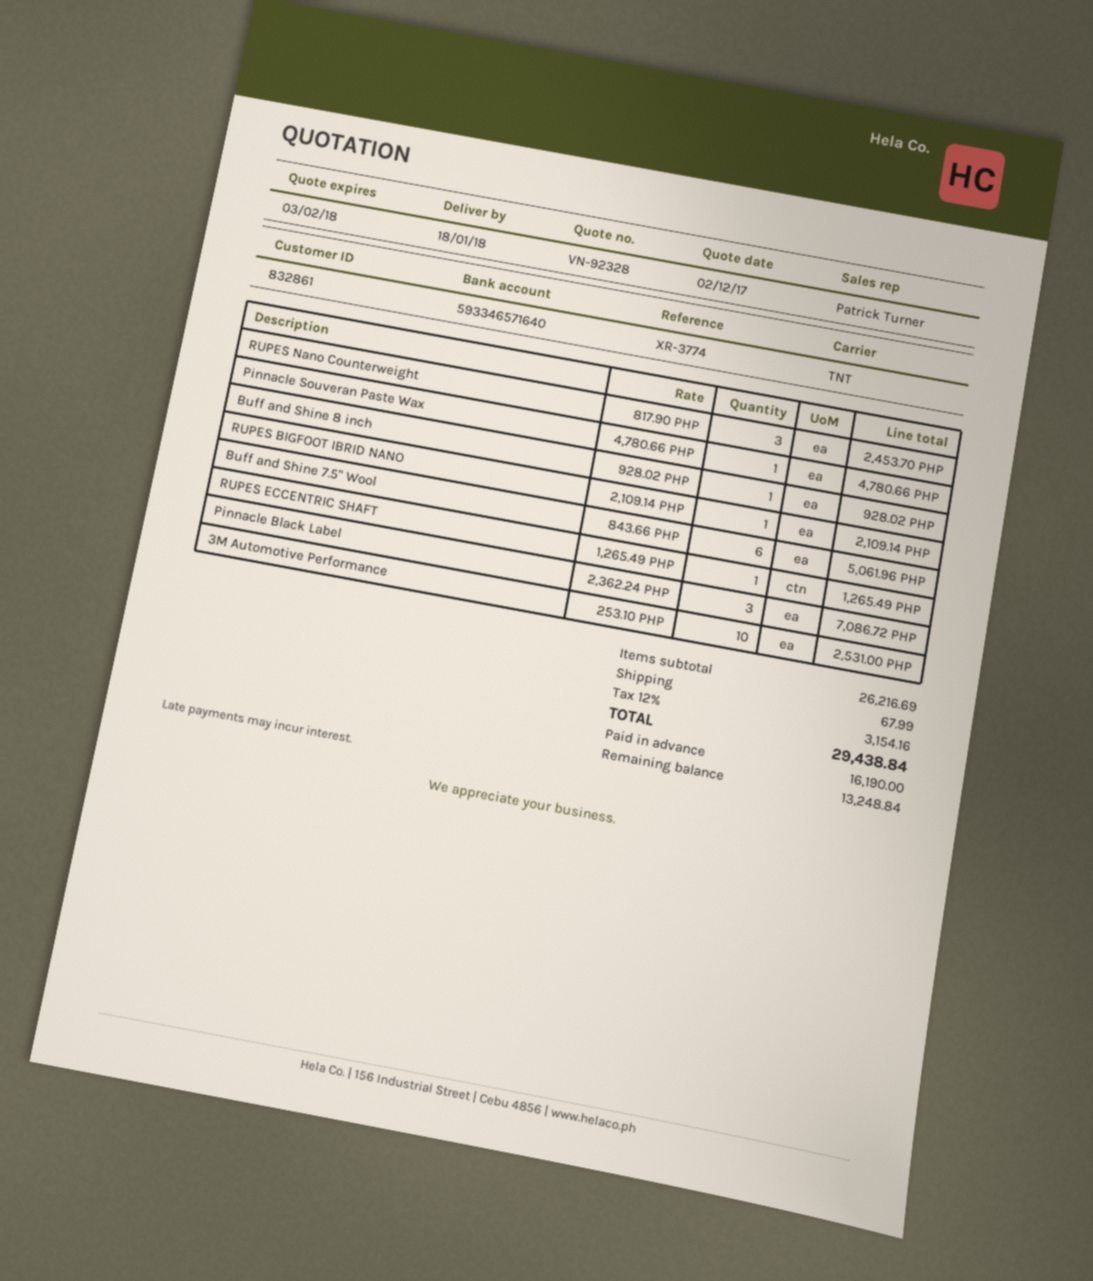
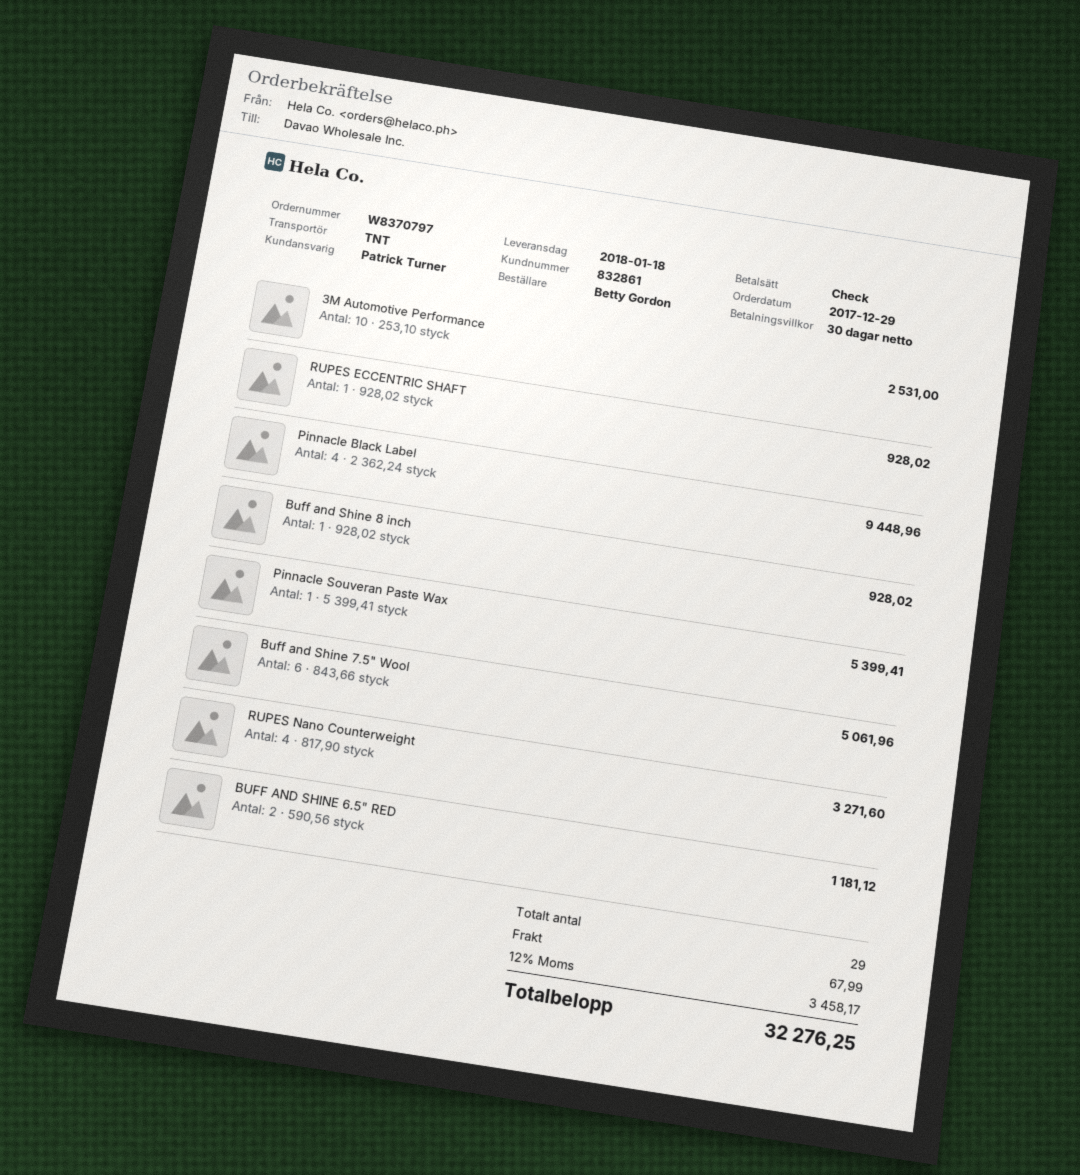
RUPES Nano Counterweight: 3 x 817.90 = 2453.70 -> 4 x 817.90 = 3271.60
Pinnacle Souveran Paste Wax: 1 x 4780.66 = 4780.66 -> 1 x 5399.41 = 5399.41
RUPES BIGFOOT IBRID NANO: 1 x 2109.14 = 2109.14 -> none
RUPES ECCENTRIC SHAFT: 1 x 1265.49 = 1265.49 -> 1 x 928.02 = 928.02
Pinnacle Black Label: 3 x 2362.24 = 7086.72 -> 4 x 2362.24 = 9448.96
BUFF AND SHINE 6.5" RED: none -> 2 x 590.56 = 1181.12
tax: 12% = 3154.16 -> 12% = 3458.17
total: 29438.84 -> 32276.25

